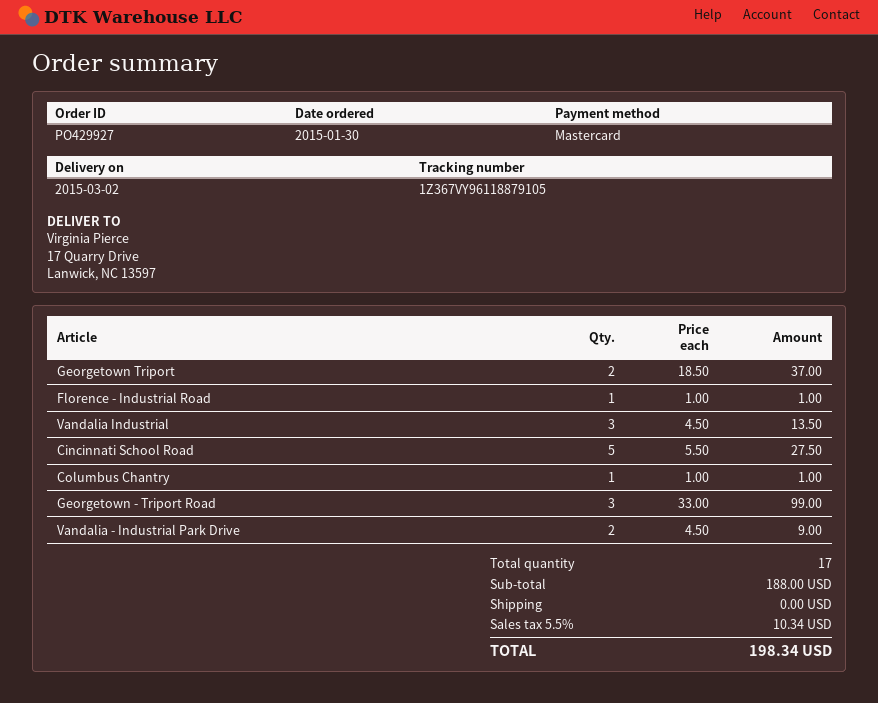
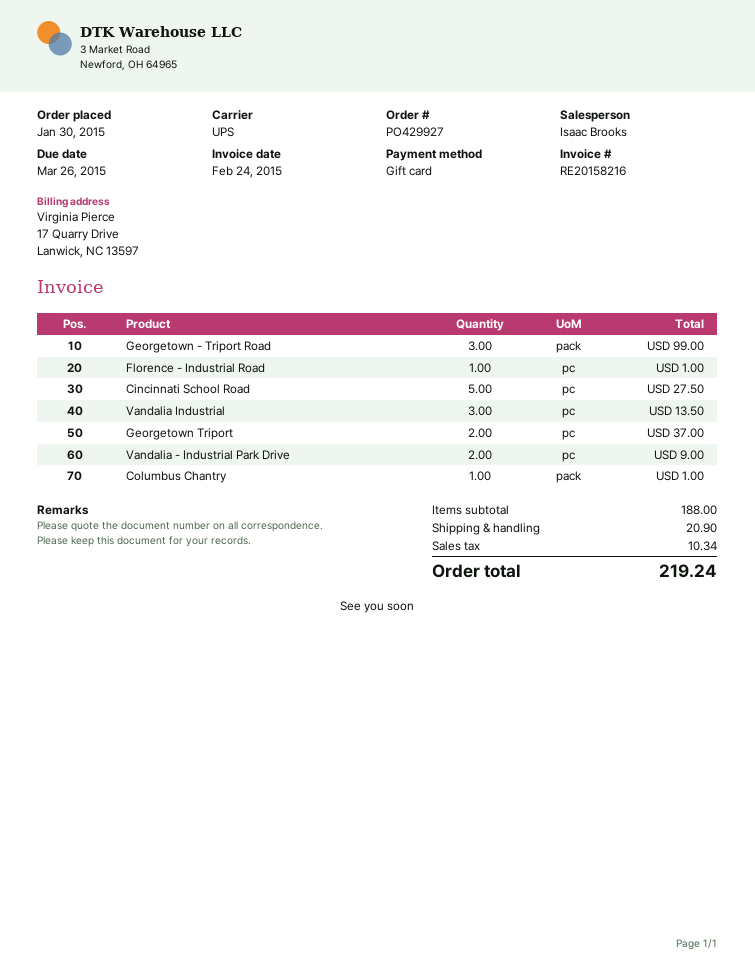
payment method: Mastercard -> gift card
shipping: 0.00 -> 20.90
total: 198.34 -> 219.24

